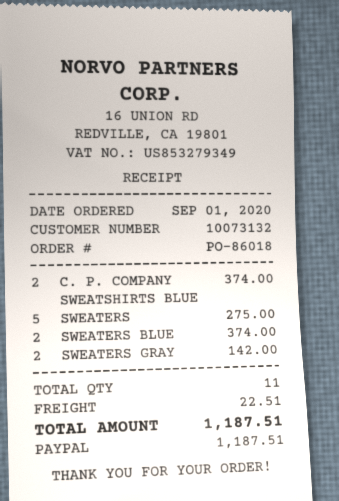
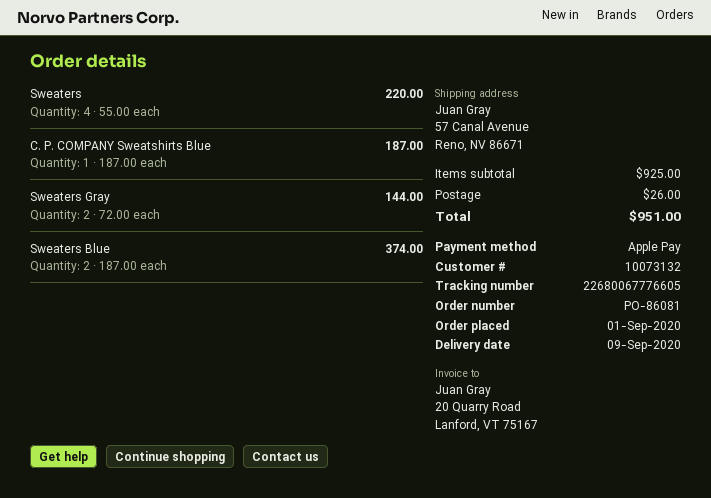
order number: PO-86018 -> PO-86081
payment method: PayPal -> Apple Pay
C. P. COMPANY SWEATSHIRTS BLUE: 2 for 374.00 -> 1 for 187.00
SWEATERS: 5 for 275.00 -> 4 for 220.00
SWEATERS GRAY: 2 for 142.00 -> 2 for 144.00
shipping: 22.51 -> 26.00
total: 1187.51 -> 951.00

